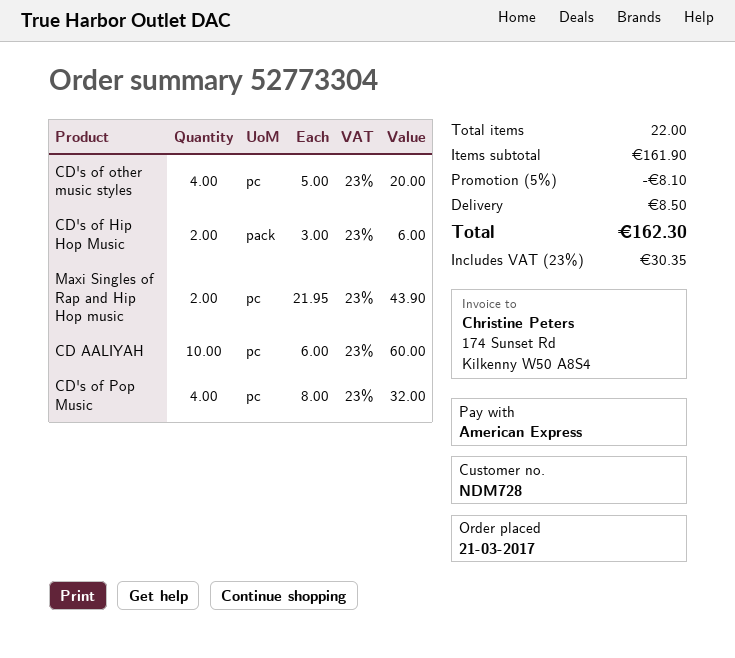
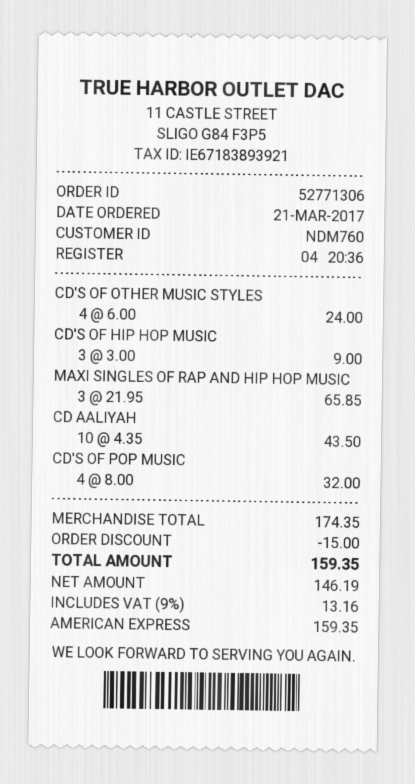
order number: 52773304 -> 52771306
customer number: NDM728 -> NDM760
CD's of other music styles: 4 x 5.00 = 20.00 -> 4 x 6.00 = 24.00
CD's of Hip Hop Music: 2 x 3.00 = 6.00 -> 3 x 3.00 = 9.00
Maxi Singles of Rap and Hip Hop music: 2 x 21.95 = 43.90 -> 3 x 21.95 = 65.85
CD AALIYAH: 10 x 6.00 = 60.00 -> 10 x 4.35 = 43.50
subtotal: 161.90 -> 174.35
discount: 8.10 -> 15.00
shipping: 8.50 -> none
tax: 23% = 30.35 -> 9% = 13.16
total: 162.30 -> 159.35

